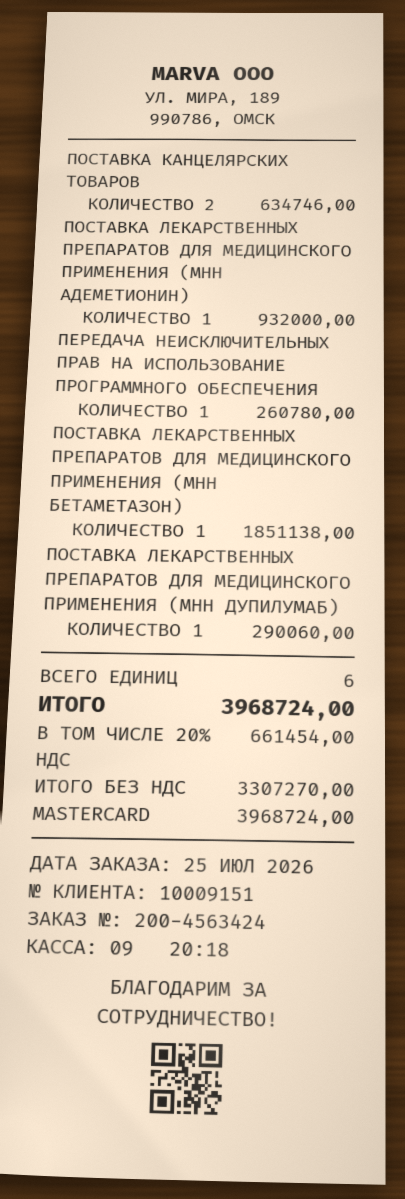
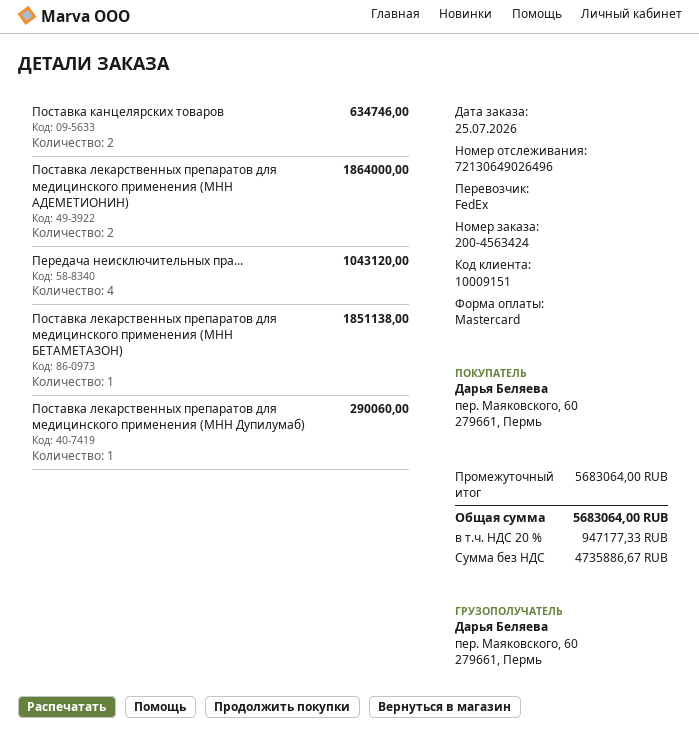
ПОСТАВКА ЛЕКАРСТВЕННЫХ ПРЕПАРАТОВ ДЛЯ МЕДИЦИНСКОГО ПРИМЕНЕНИЯ (МНН АДЕМЕТИОНИН): 1 for 932000.00 -> 2 for 1864000.00
ПЕРЕДАЧА НЕИСКЛЮЧИТЕЛЬНЫХ ПРАВ НА ИСПОЛЬЗОВАНИЕ ПРОГРАММНОГО ОБЕСПЕЧЕНИЯ: 1 for 260780.00 -> 4 for 1043120.00
net: 3307270.00 -> 4735886.67
tax: 20% = 661454.00 -> 20% = 947177.33
total: 3968724.00 -> 5683064.00

